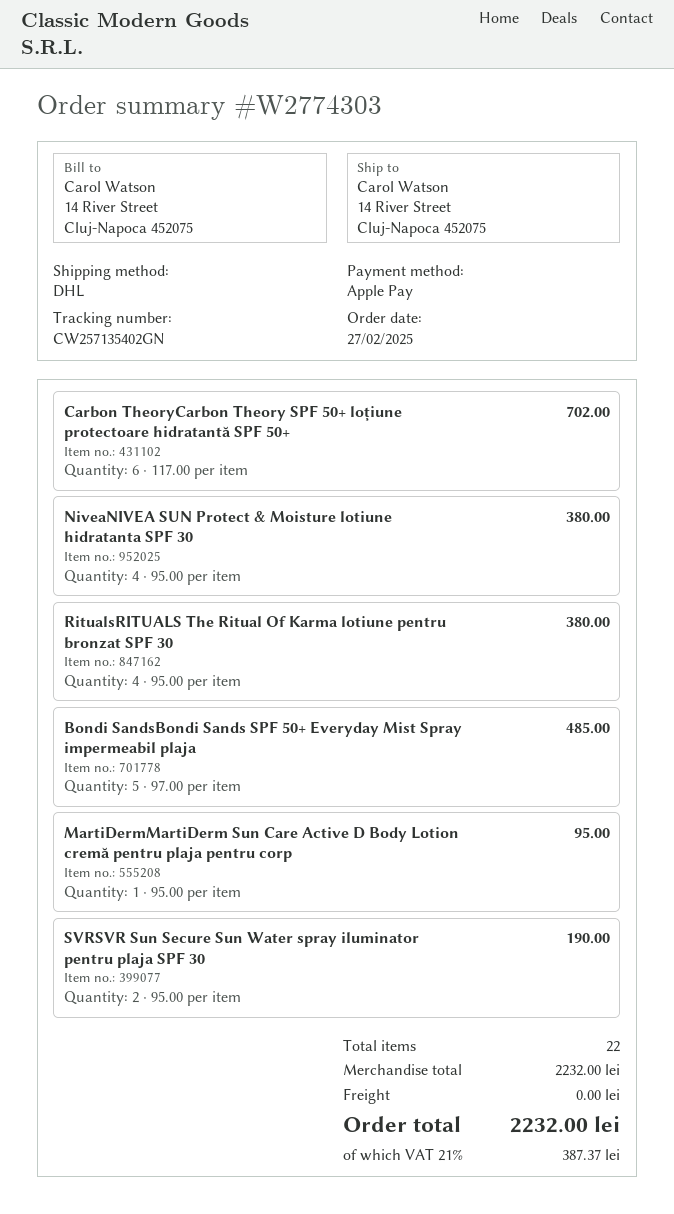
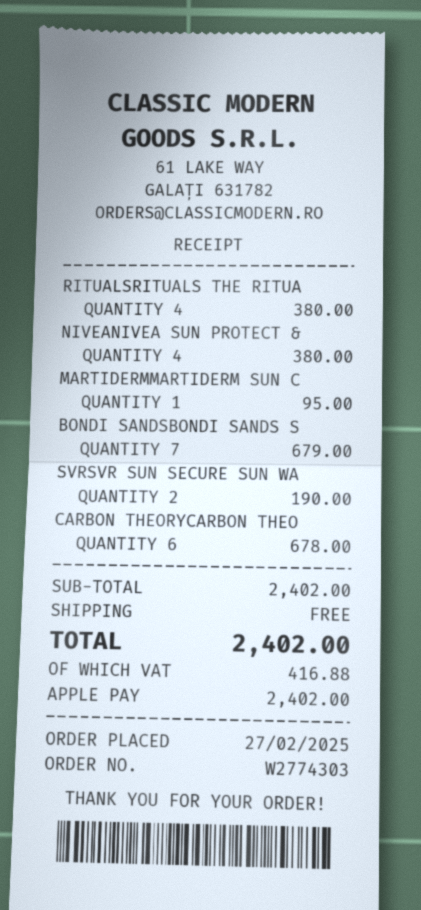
Carbon TheoryCarbon Theory SPF 50+ loțiune protectoare hidratantă SPF 50+: 6 for 702.00 -> 6 for 678.00
Bondi SandsBondi Sands SPF 50+ Everyday Mist Spray impermeabil plaja: 5 for 485.00 -> 7 for 679.00
subtotal: 2232.00 -> 2402.00
tax: 387.37 -> 416.88
total: 2232.00 -> 2402.00

